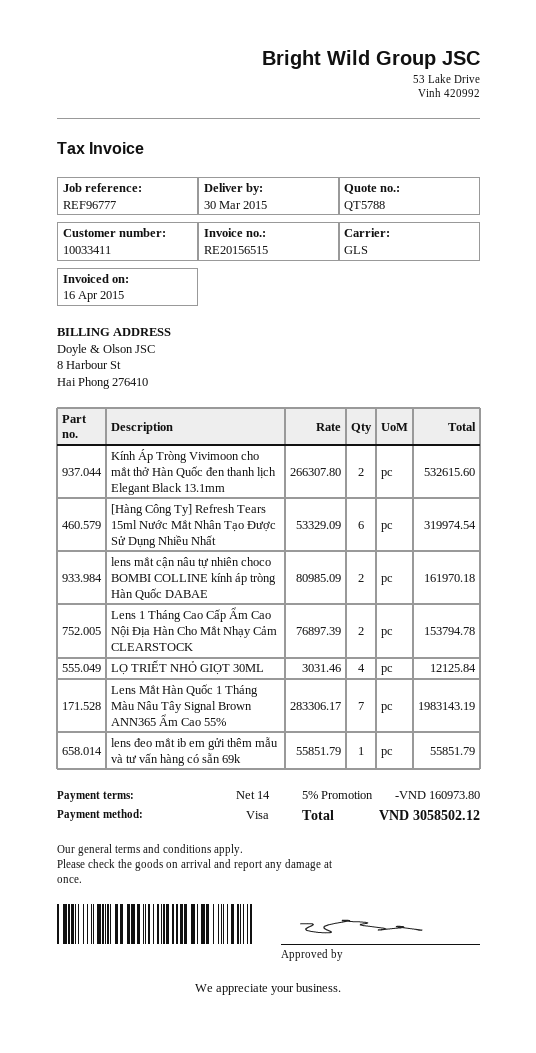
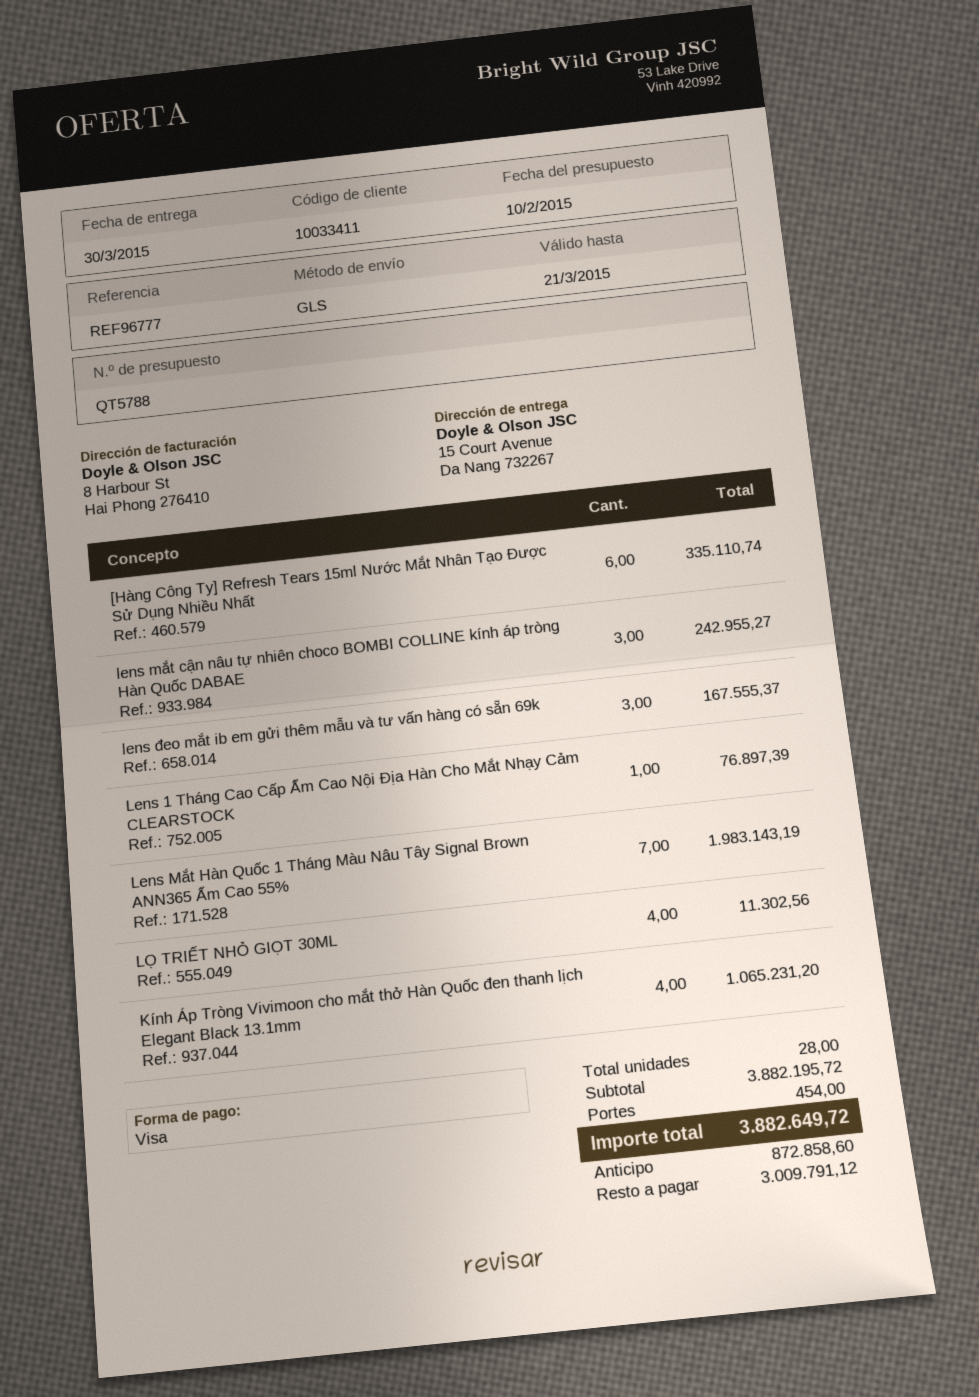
Kính Áp Tròng Vivimoon cho mắt thở Hàn Quốc đen thanh lịch Elegant Black 13.1mm: 2 for 532615.60 -> 4 for 1065231.20
[Hàng Công Ty] Refresh Tears 15ml Nước Mắt Nhân Tạo Được Sử Dụng Nhiều Nhất: 6 for 319974.54 -> 6 for 335110.74
lens mắt cận nâu tự nhiên choco BOMBI COLLINE kính áp tròng Hàn Quốc DABAE: 2 for 161970.18 -> 3 for 242955.27
Lens 1 Tháng Cao Cấp Ẩm Cao Nội Địa Hàn Cho Mắt Nhạy Cảm CLEARSTOCK: 2 for 153794.78 -> 1 for 76897.39
LỌ TRIẾT NHỎ GIỌT 30ML: 4 for 12125.84 -> 4 for 11302.56
lens đeo mắt ib em gửi thêm mẫu và tư vấn hàng có sẵn 69k: 1 for 55851.79 -> 3 for 167555.37
discount: 5% = 160973.80 -> none
shipping: none -> 454.00
total: 3058502.12 -> 3882649.72

